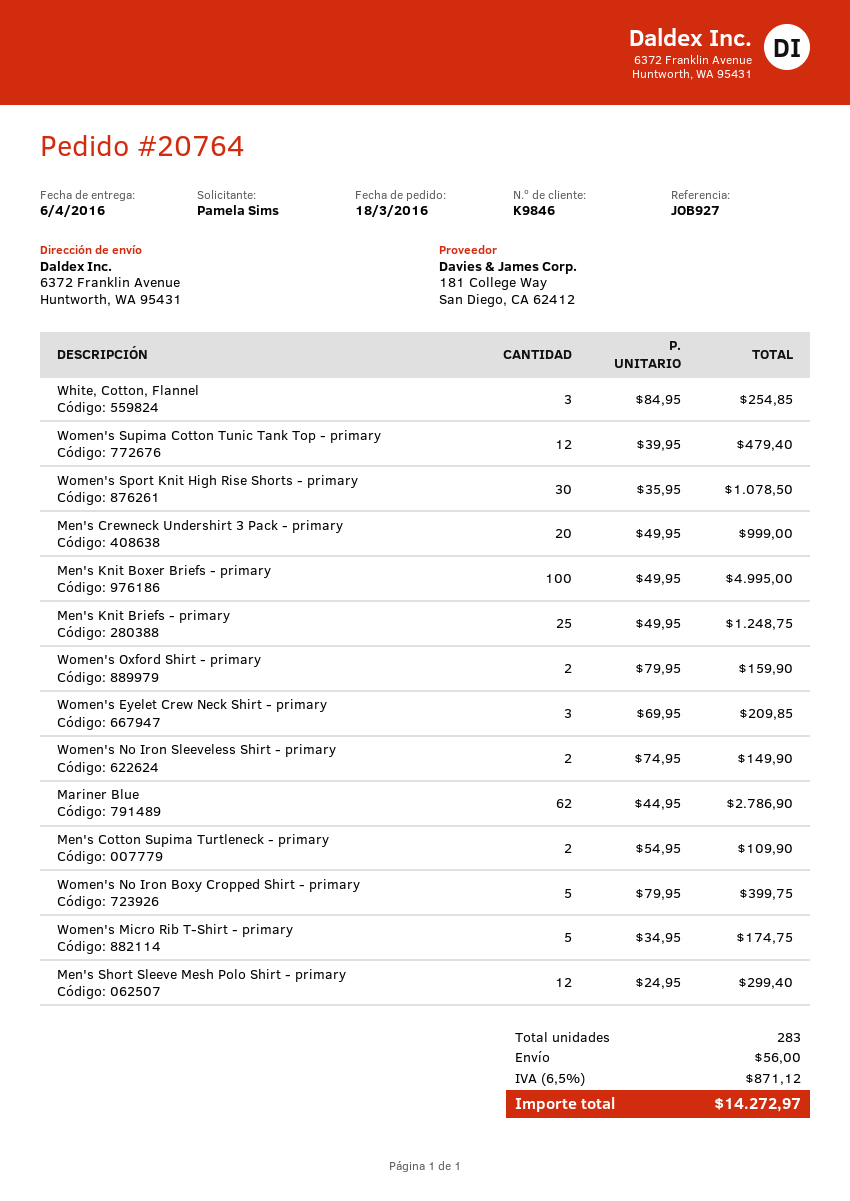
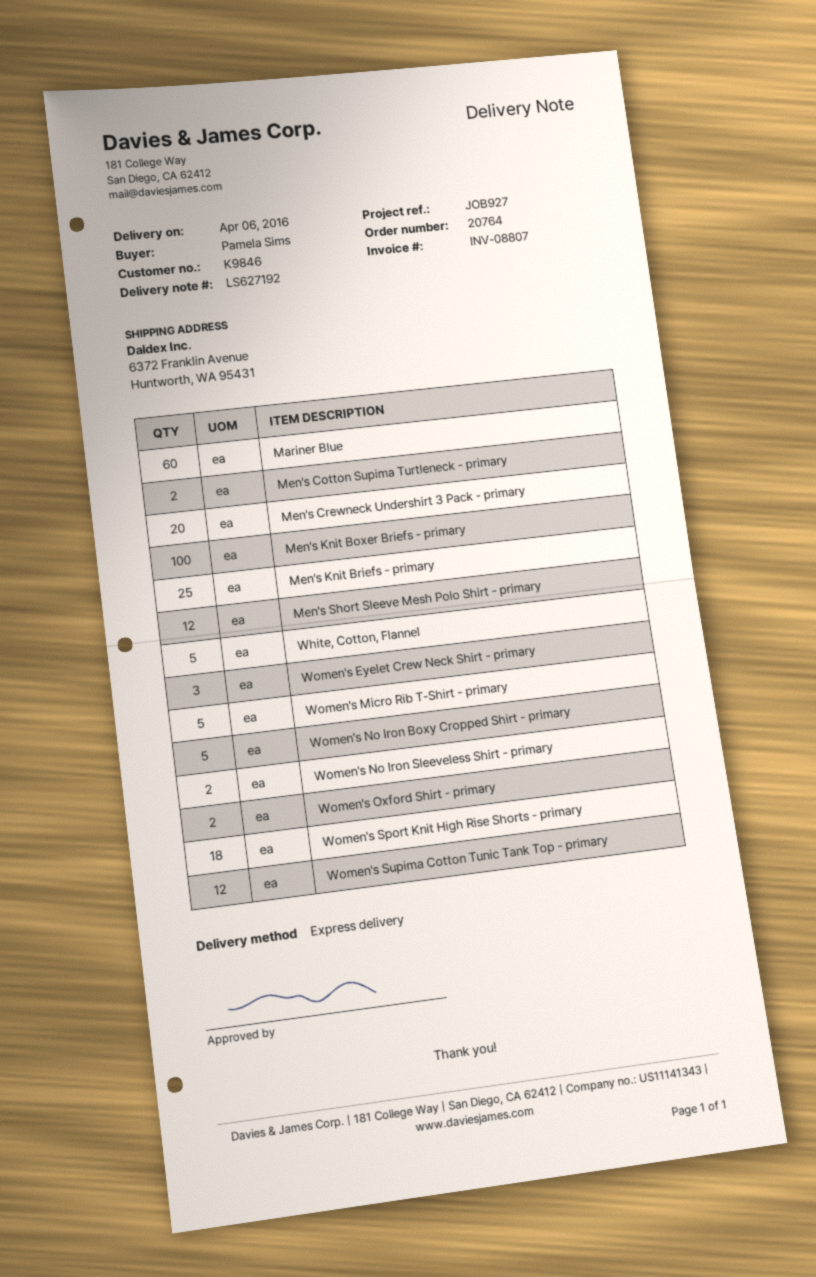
White, Cotton, Flannel: 3 -> 5
Women's Sport Knit High Rise Shorts - primary: 30 -> 18
Mariner Blue: 62 -> 60

